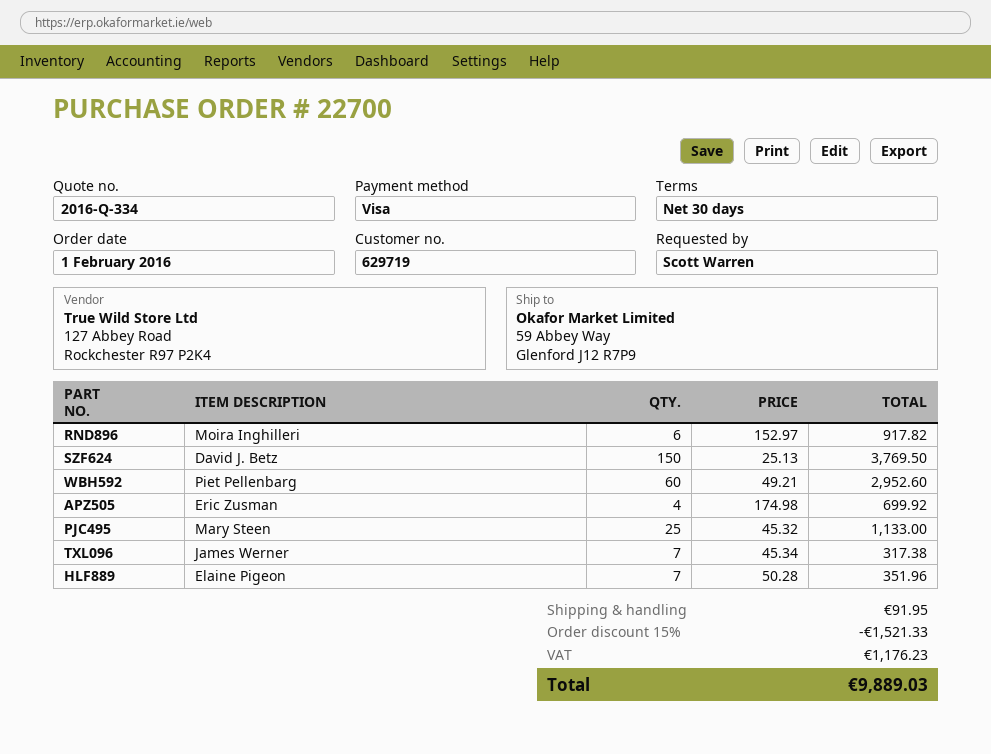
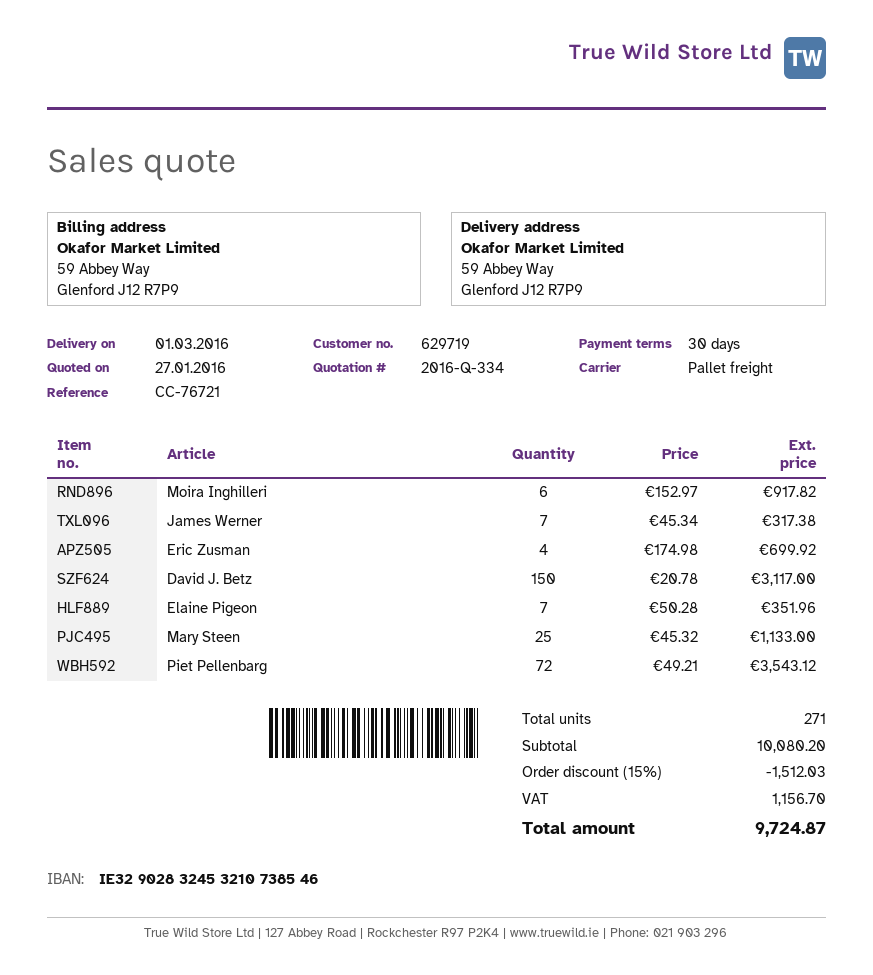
David J. Betz: 150 x 25.13 = 3769.50 -> 150 x 20.78 = 3117.00
Piet Pellenbarg: 60 x 49.21 = 2952.60 -> 72 x 49.21 = 3543.12
discount: 15% = 1521.33 -> 15% = 1512.03
shipping: 91.95 -> none
tax: 1176.23 -> 1156.70
total: 9889.03 -> 9724.87

